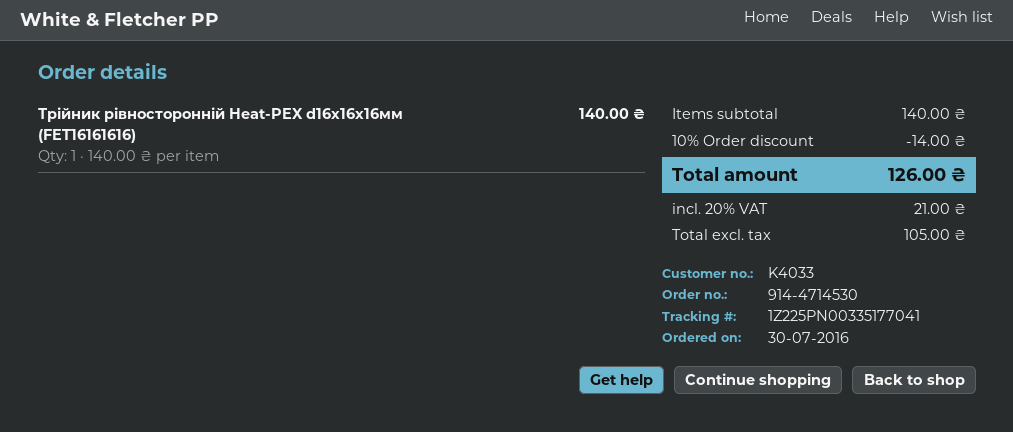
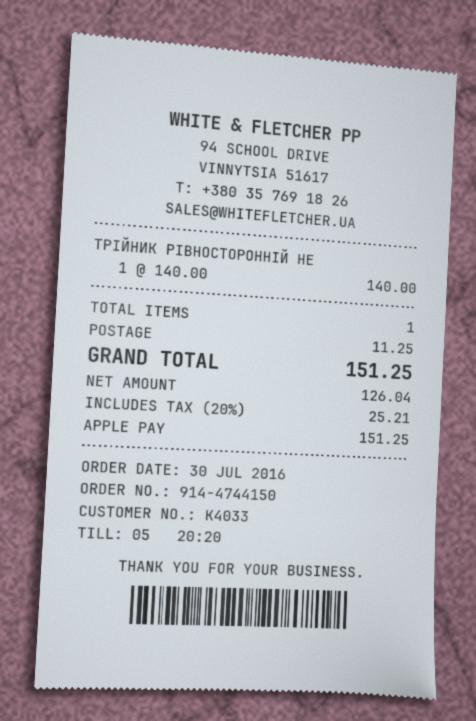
order number: 914-4714530 -> 914-4744150
discount: 10% = 14.00 -> none
shipping: none -> 11.25
net: 105.00 -> 126.04
tax: 20% = 21.00 -> 20% = 25.21
total: 126.00 -> 151.25

